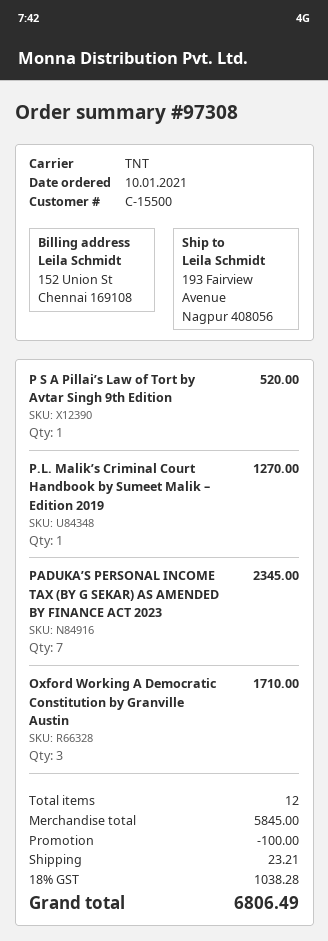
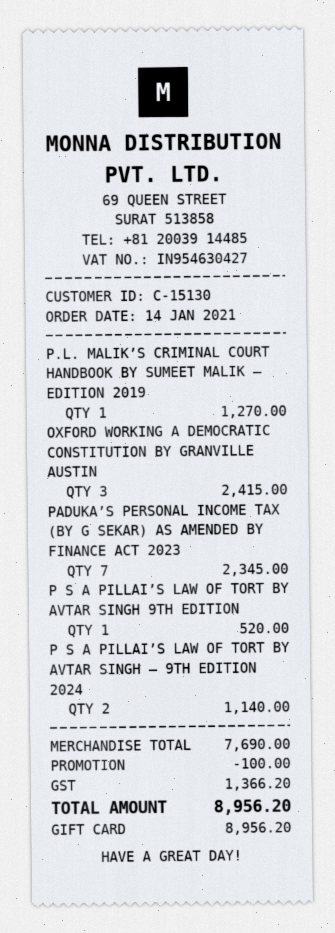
order date: 2021-01-10 -> 2021-01-14
customer number: C-15500 -> C-15130
Oxford Working A Democratic Constitution by Granville Austin: 3 for 1710.00 -> 3 for 2415.00
P S A PILLAI’S LAW OF TORT BY AVTAR SINGH – 9TH EDITION 2024: none -> 2 for 1140.00
subtotal: 5845.00 -> 7690.00
shipping: 23.21 -> none
tax: 1038.28 -> 1366.20
total: 6806.49 -> 8956.20

